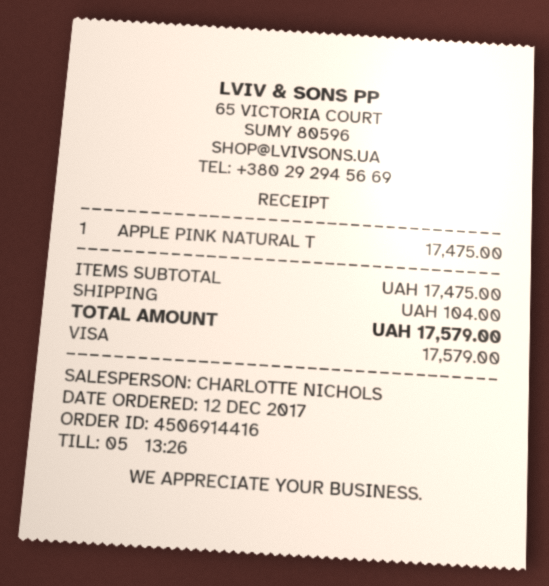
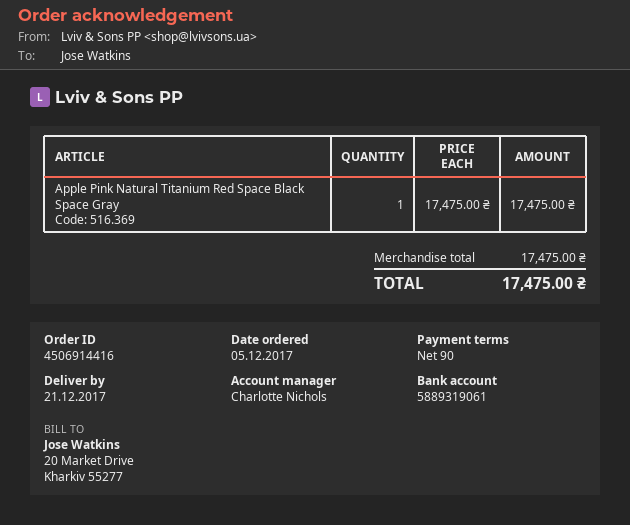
order date: 2017-12-12 -> 2017-12-05
shipping: 104.00 -> none
total: 17579.00 -> 17475.00

